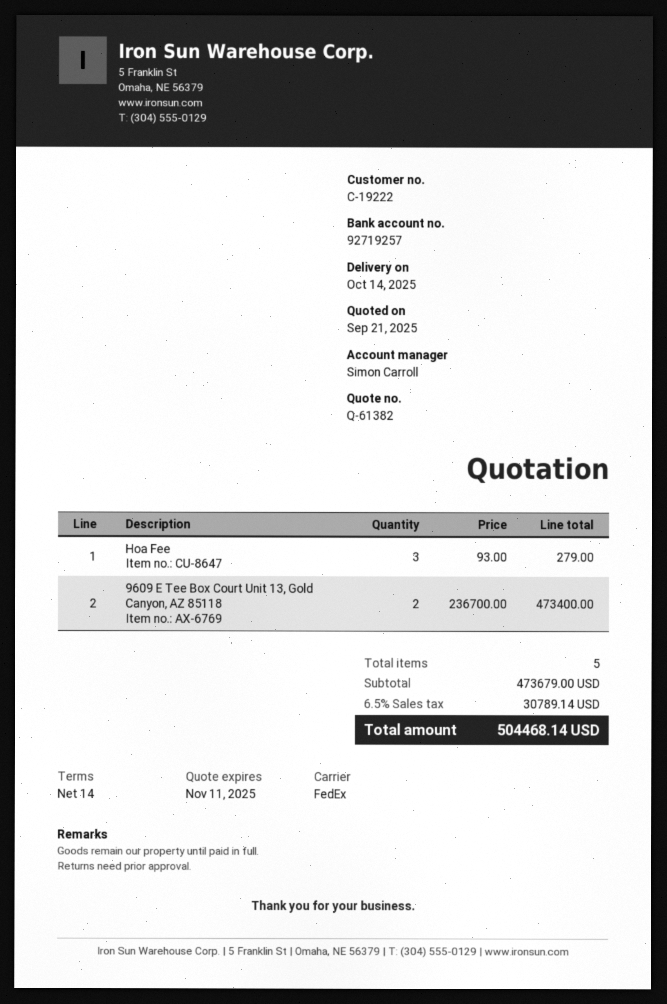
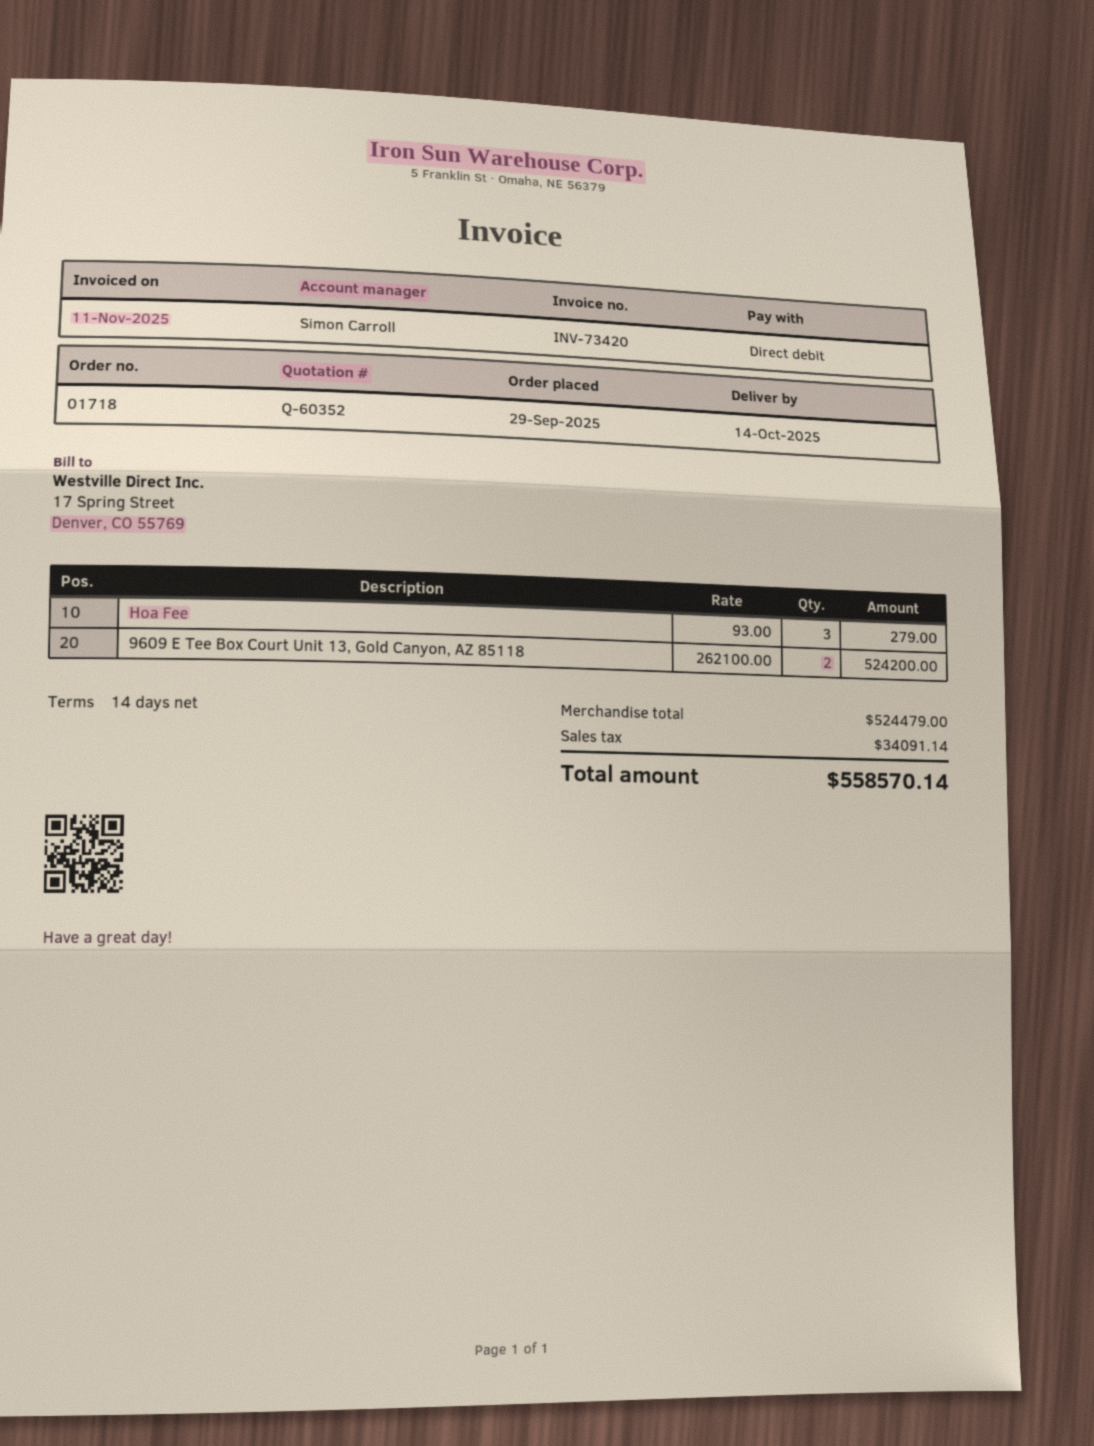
quote number: Q-61382 -> Q-60352
9609 E Tee Box Court Unit 13, Gold Canyon, AZ 85118: 2 x 236700.00 = 473400.00 -> 2 x 262100.00 = 524200.00
subtotal: 473679.00 -> 524479.00
tax: 30789.14 -> 34091.14
total: 504468.14 -> 558570.14

